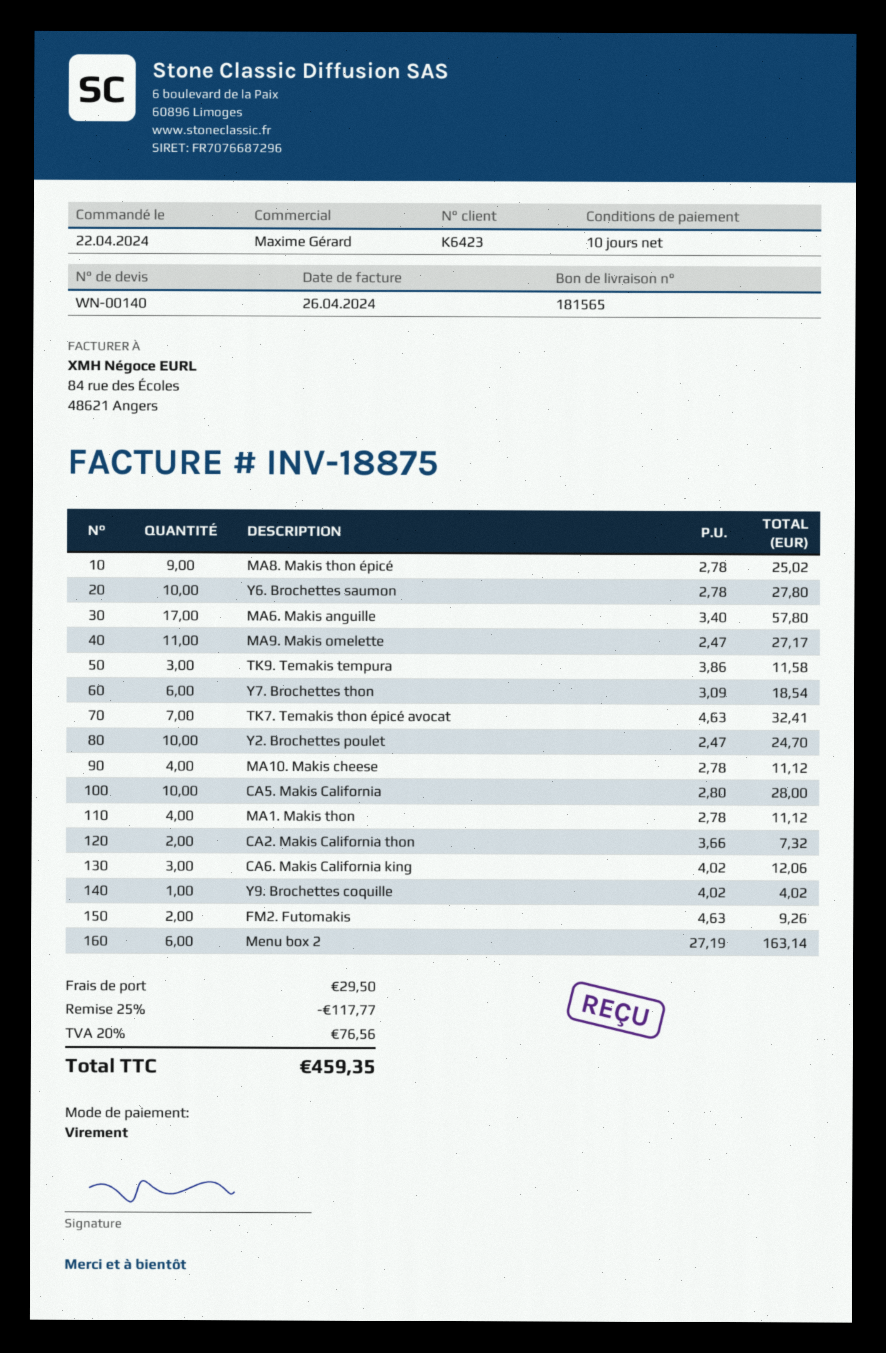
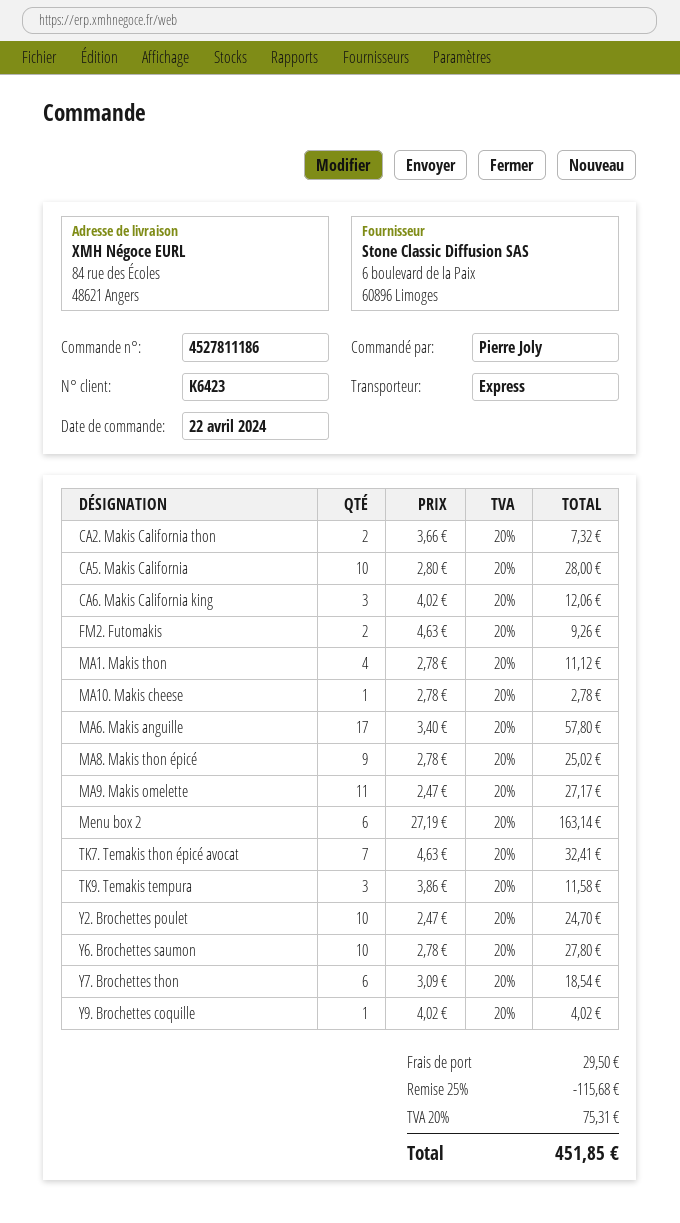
MA10. Makis cheese: 4 x 2.78 = 11.12 -> 1 x 2.78 = 2.78
discount: 25% = 117.77 -> 25% = 115.68
tax: 20% = 76.56 -> 20% = 75.31
total: 459.35 -> 451.85

